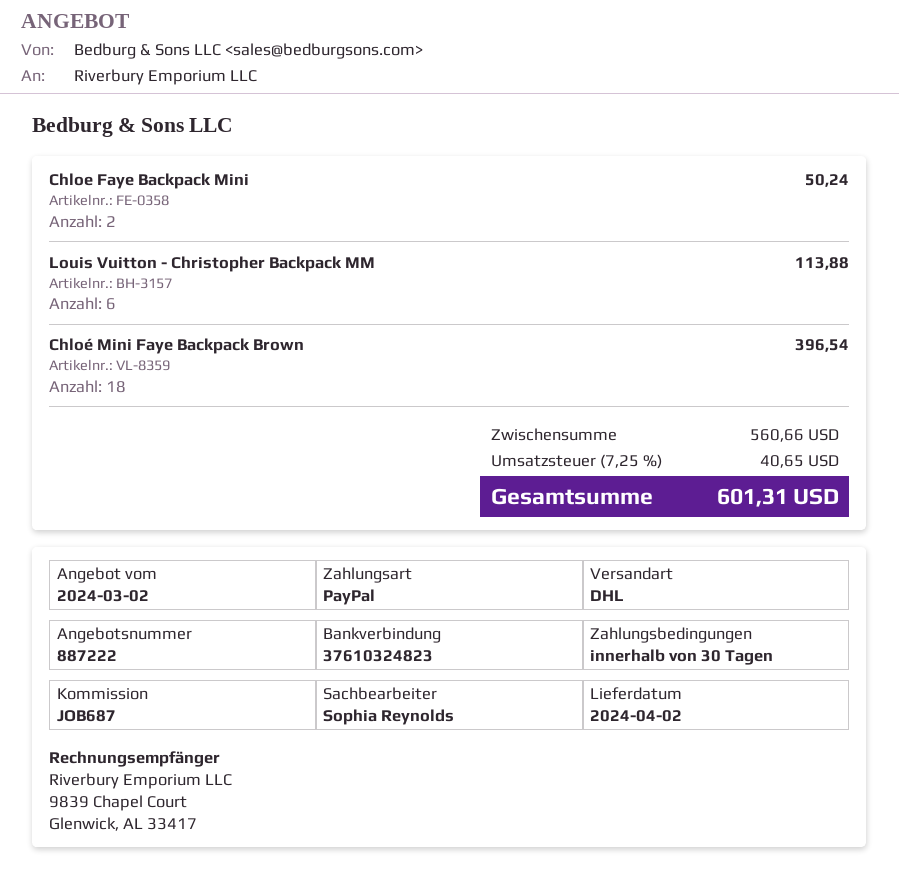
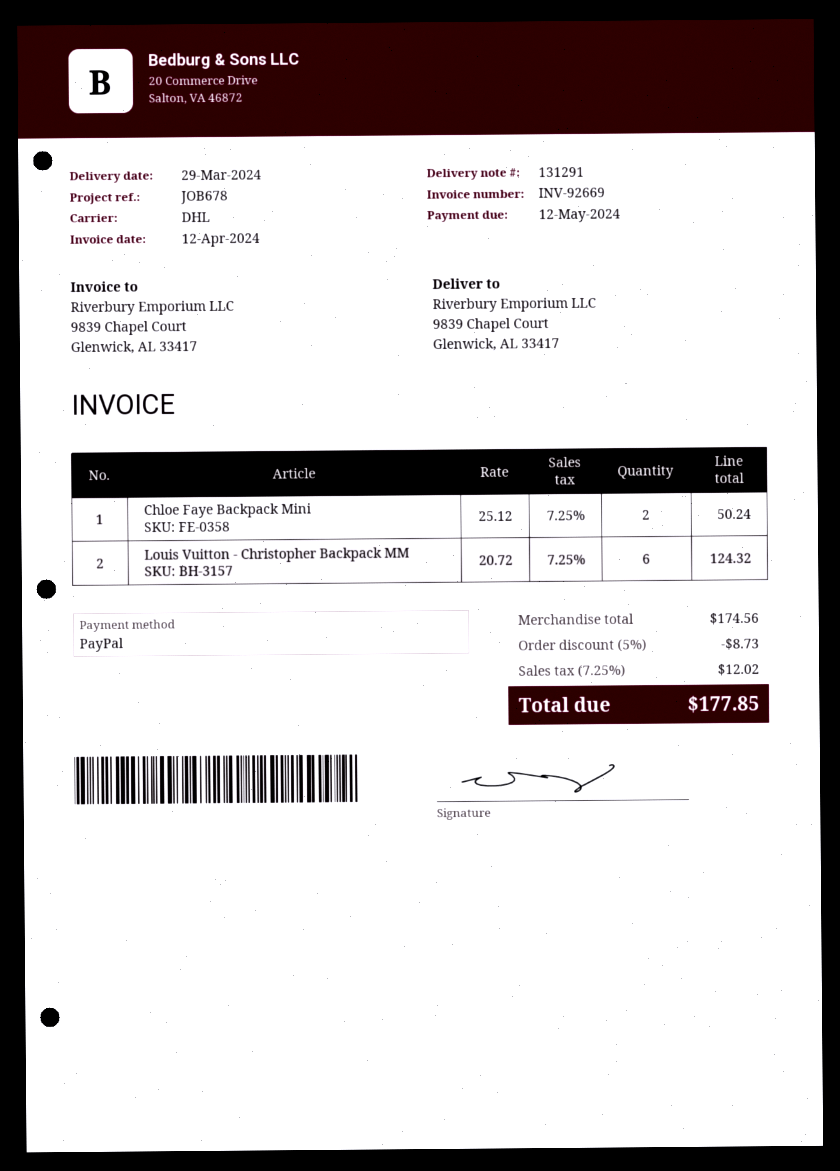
delivery date: 2024-04-02 -> 2024-03-29
reference: JOB687 -> JOB678
Louis Vuitton - Christopher Backpack MM: 6 for 113.88 -> 6 for 124.32
Chloé Mini Faye Backpack Brown: 18 for 396.54 -> none
subtotal: 560.66 -> 174.56
discount: none -> 5% = 8.73
tax: 7.25% = 40.65 -> 7.25% = 12.02
total: 601.31 -> 177.85

